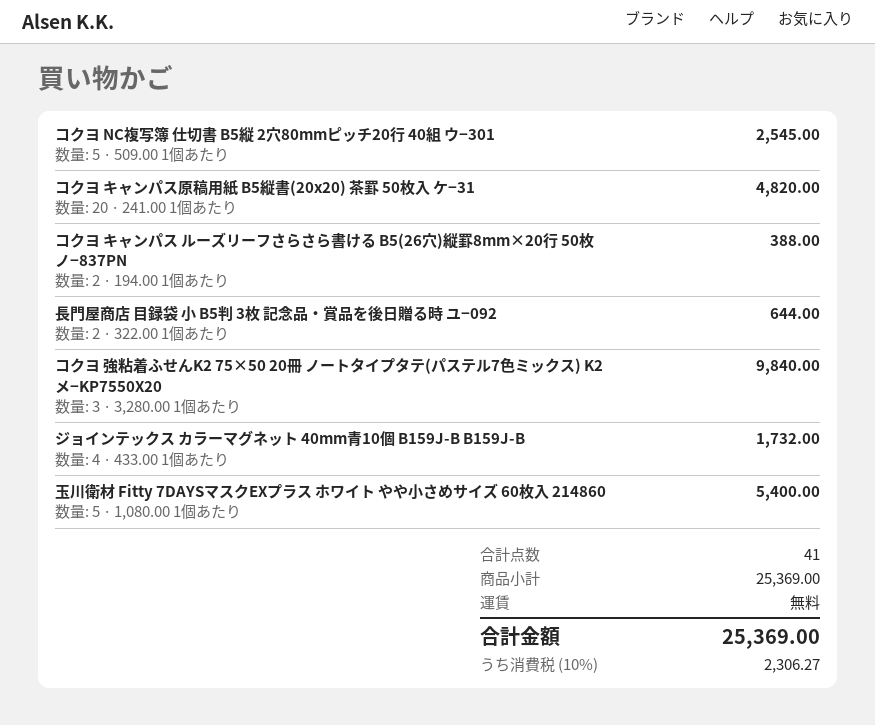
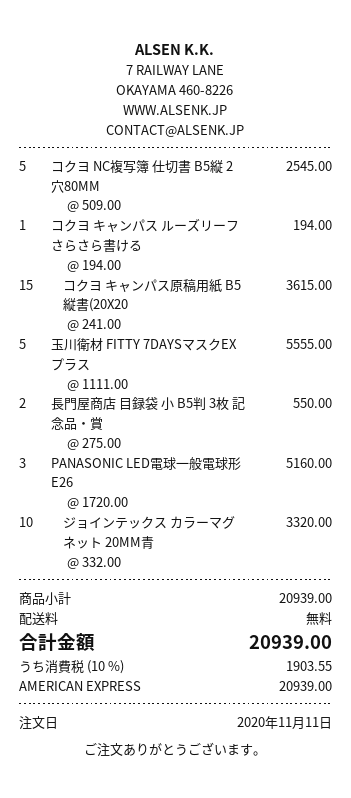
コクヨ キャンパス原稿用紙 B5縦書(20x20) 茶罫 50枚入 ケ−31: 20 x 241.00 = 4820.00 -> 15 x 241.00 = 3615.00
コクヨ キャンパス ルーズリーフさらさら書ける B5(26穴)縦罫8mm×20行 50枚 ノ−837PN: 2 x 194.00 = 388.00 -> 1 x 194.00 = 194.00
長門屋商店 目録袋 小 B5判 3枚 記念品・賞品を後日贈る時 ユ−092: 2 x 322.00 = 644.00 -> 2 x 275.00 = 550.00
コクヨ 強粘着ふせんK2 75×50 20冊 ノートタイプタテ(パステル7色ミックス) K2メ−KP7550X20: 3 x 3280.00 = 9840.00 -> none
ジョインテックス カラーマグネット 40mm青10個 B159J-B B159J-B: 4 x 433.00 = 1732.00 -> none
玉川衛材 Fitty 7DAYSマスクEXプラス ホワイト やや小さめサイズ 60枚入 214860: 5 x 1080.00 = 5400.00 -> 5 x 1111.00 = 5555.00
PANASONIC LED電球一般電球形 E26: none -> 3 x 1720.00 = 5160.00
ジョインテックス カラーマグネット 20MM青: none -> 10 x 332.00 = 3320.00
subtotal: 25369.00 -> 20939.00
tax: 10% = 2306.27 -> 10% = 1903.55
total: 25369.00 -> 20939.00

